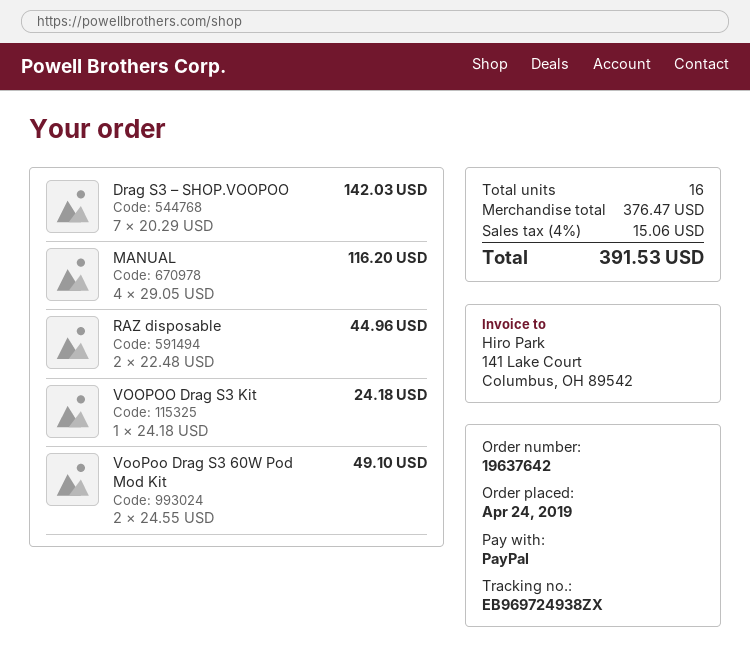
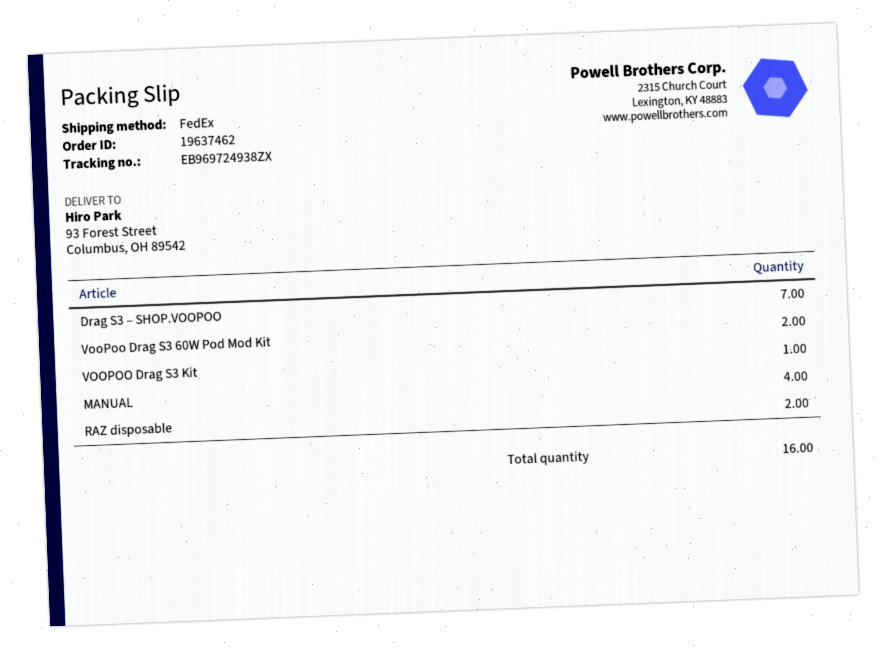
order number: 19637642 -> 19637462

